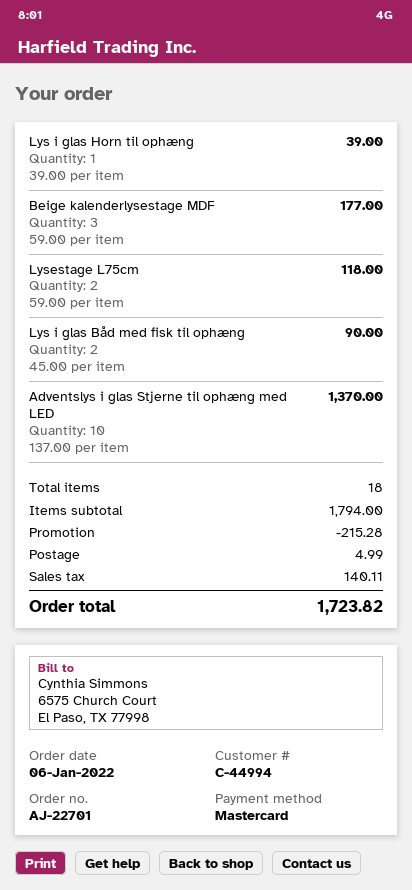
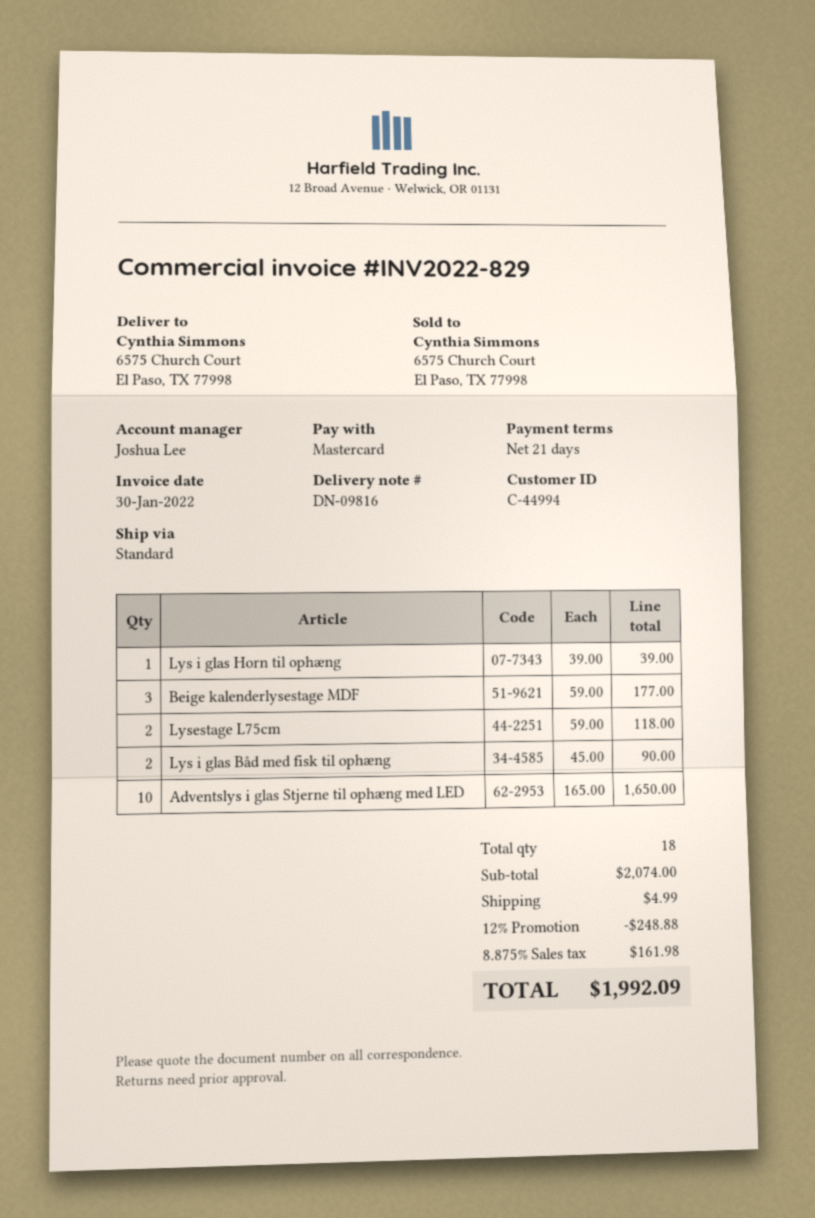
Adventslys i glas Stjerne til ophæng med LED: 10 x 137.00 = 1370.00 -> 10 x 165.00 = 1650.00
subtotal: 1794.00 -> 2074.00
discount: 215.28 -> 248.88
tax: 140.11 -> 161.98
total: 1723.82 -> 1992.09

